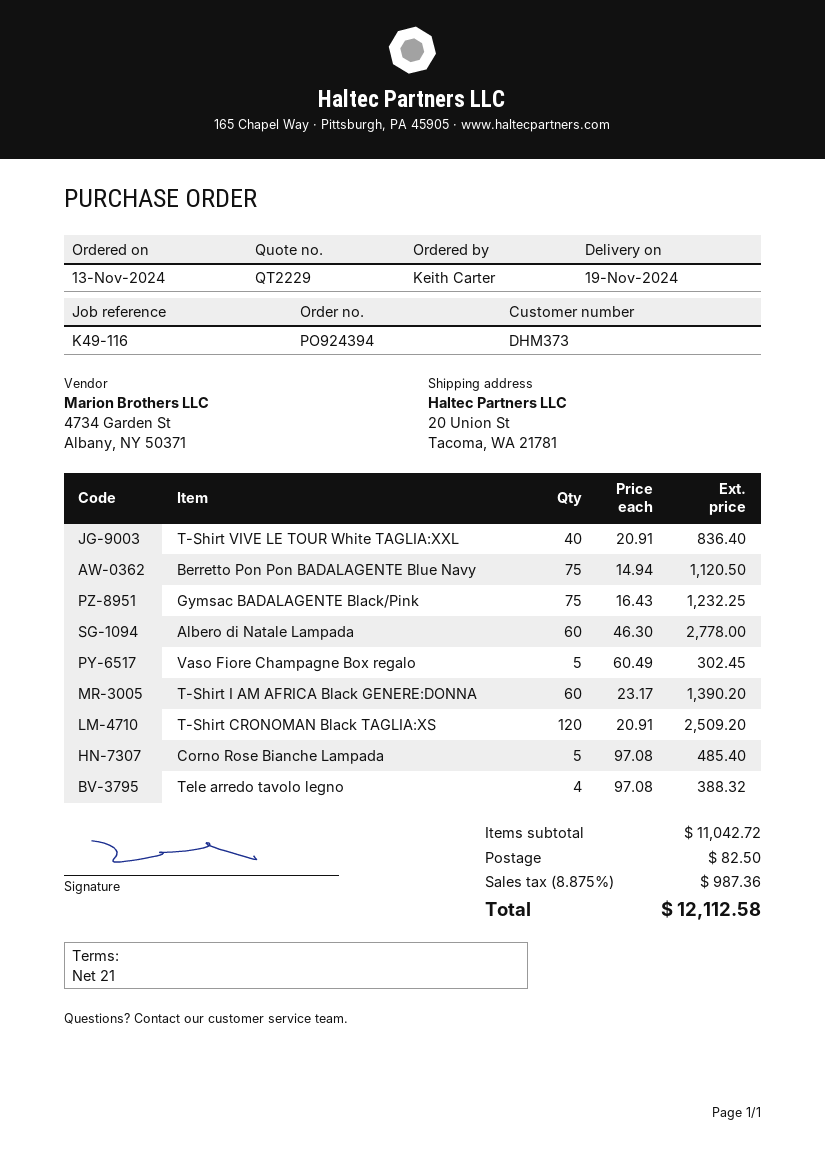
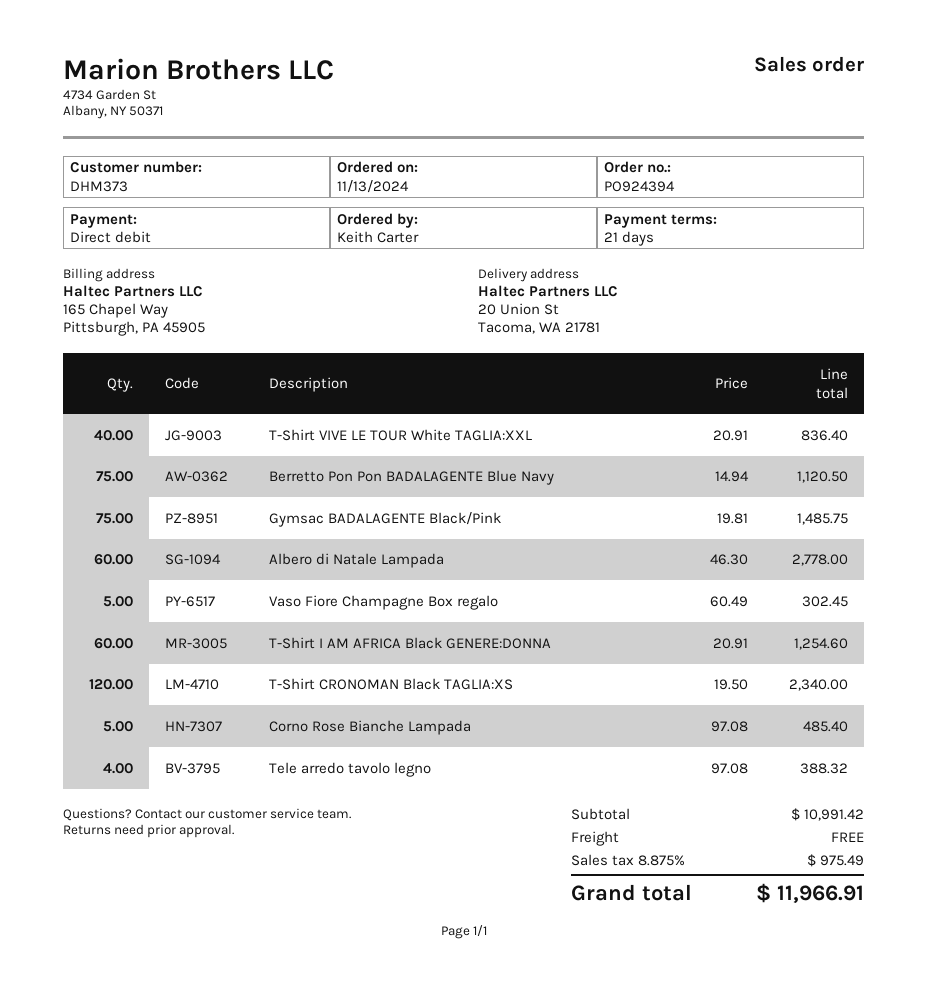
Gymsac BADALAGENTE Black/Pink: 75 x 16.43 = 1232.25 -> 75 x 19.81 = 1485.75
T-Shirt I AM AFRICA Black GENERE:DONNA: 60 x 23.17 = 1390.20 -> 60 x 20.91 = 1254.60
T-Shirt CRONOMAN Black TAGLIA:XS: 120 x 20.91 = 2509.20 -> 120 x 19.50 = 2340.00
subtotal: 11042.72 -> 10991.42
shipping: 82.50 -> 0.00
tax: 8.875% = 987.36 -> 8.875% = 975.49
total: 12112.58 -> 11966.91

